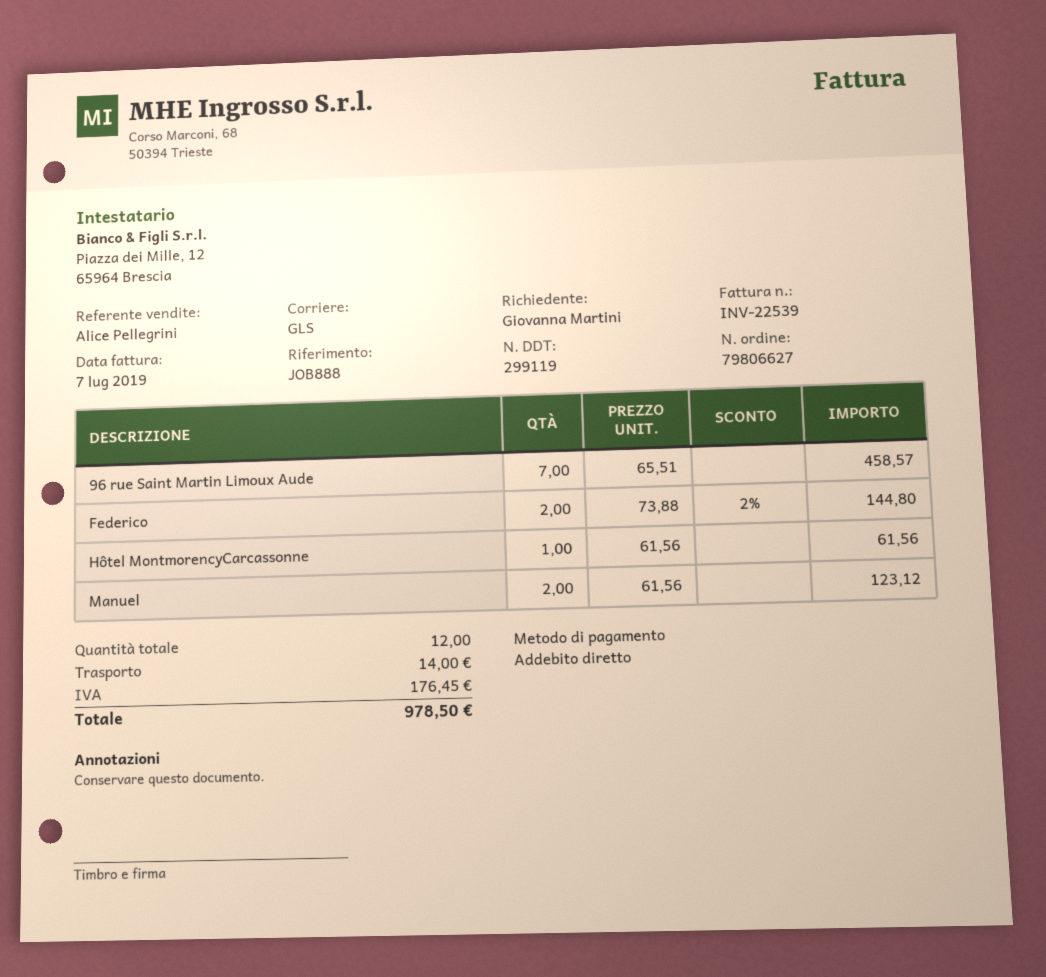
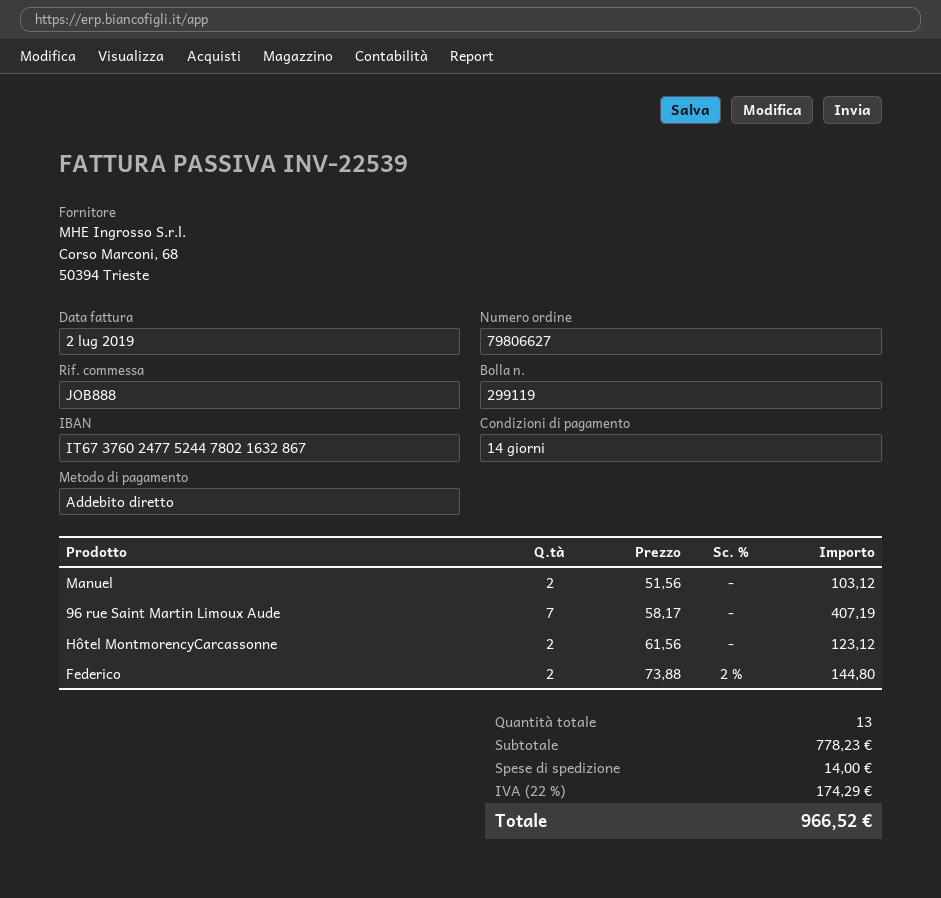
invoice date: 2019-07-07 -> 2019-07-02
96 rue Saint Martin Limoux Aude: 7 x 65.51 = 458.57 -> 7 x 58.17 = 407.19
Hôtel MontmorencyCarcassonne: 1 x 61.56 = 61.56 -> 2 x 61.56 = 123.12
Manuel: 2 x 61.56 = 123.12 -> 2 x 51.56 = 103.12
total quantity: 12 -> 13
tax: 176.45 -> 174.29
total: 978.50 -> 966.52

